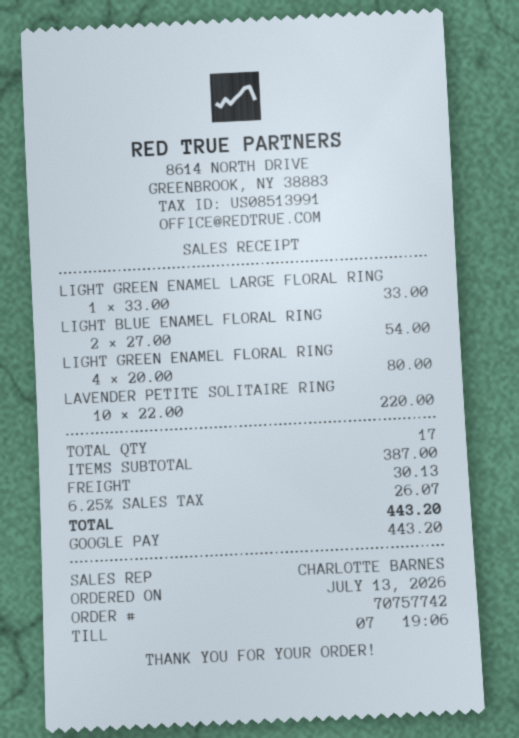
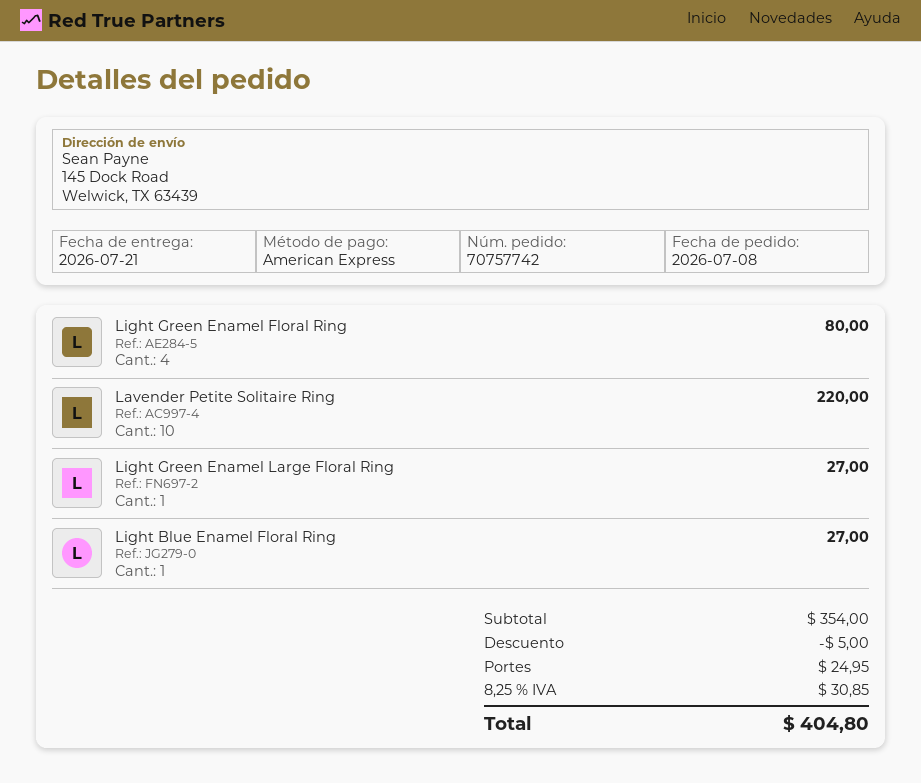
order date: 2026-07-13 -> 2026-07-08
payment method: Google Pay -> American Express
LIGHT GREEN ENAMEL LARGE FLORAL RING: 1 for 33.00 -> 1 for 27.00
LIGHT BLUE ENAMEL FLORAL RING: 2 for 54.00 -> 1 for 27.00
subtotal: 387.00 -> 354.00
discount: none -> 5.00
shipping: 30.13 -> 24.95
tax: 6.25% = 26.07 -> 8.25% = 30.85
total: 443.20 -> 404.80

